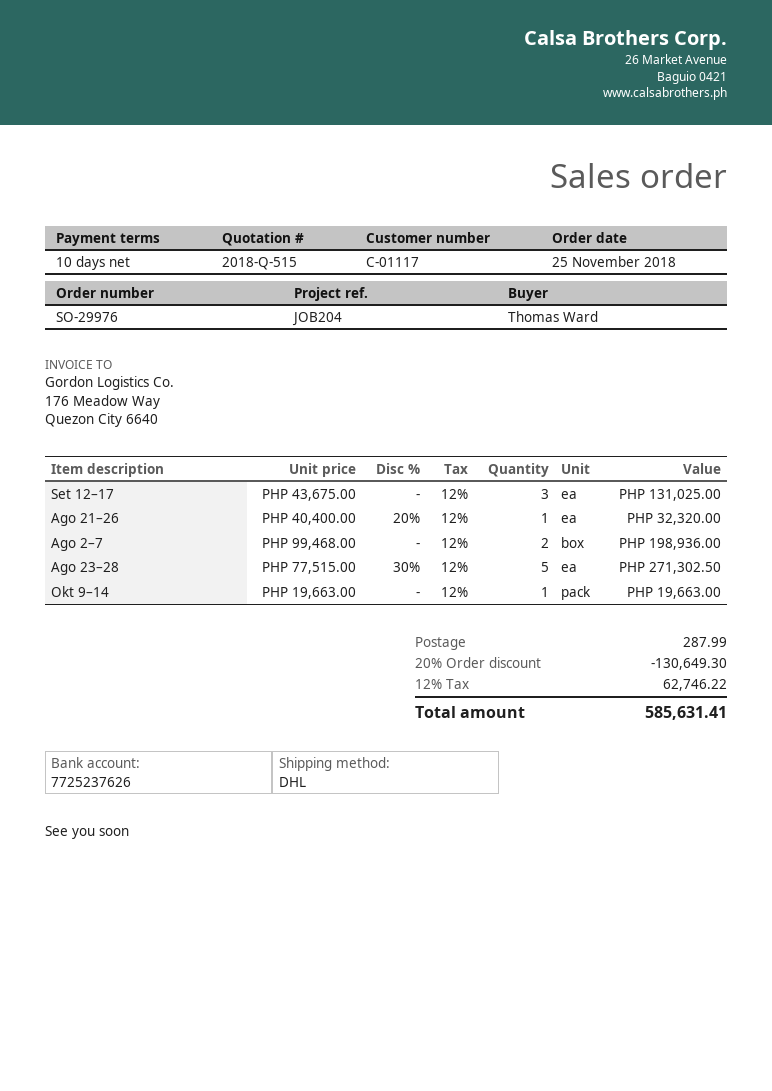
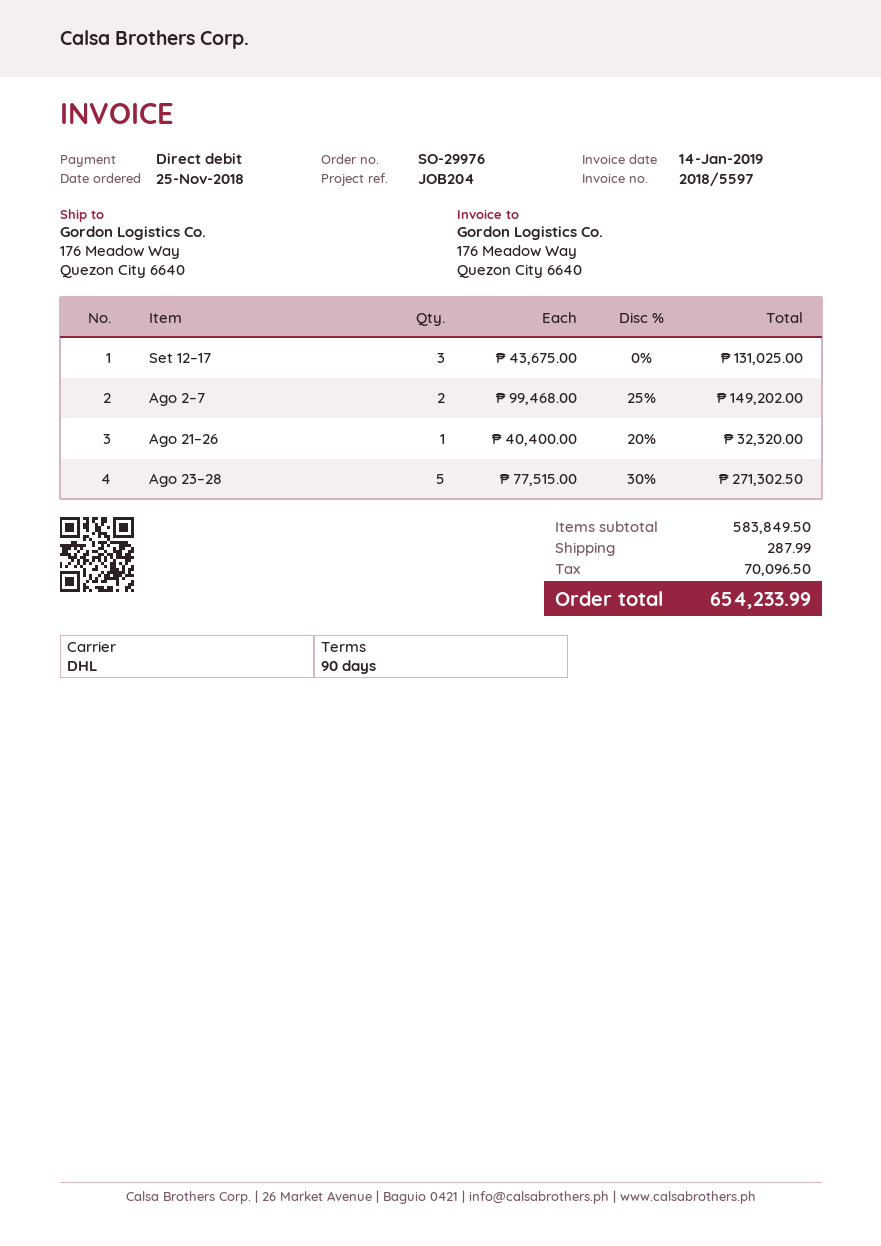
payment terms: 10 days -> 90 days
Ago 2–7: 2 x 99468.00 = 198936.00 -> 2 x 99468.00 - 25% = 149202.00
Okt 9–14: 1 x 19663.00 = 19663.00 -> none
discount: 20% = 130649.30 -> none
tax: 62746.22 -> 70096.50
total: 585631.41 -> 654233.99

